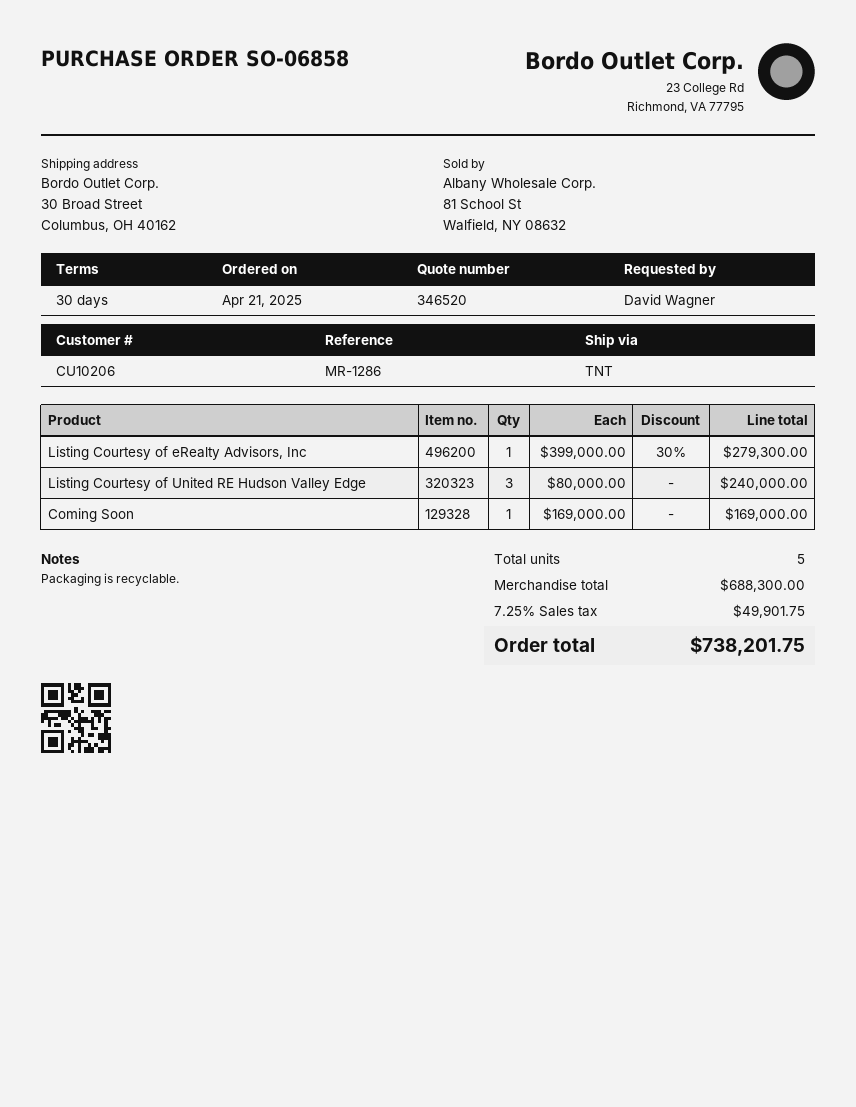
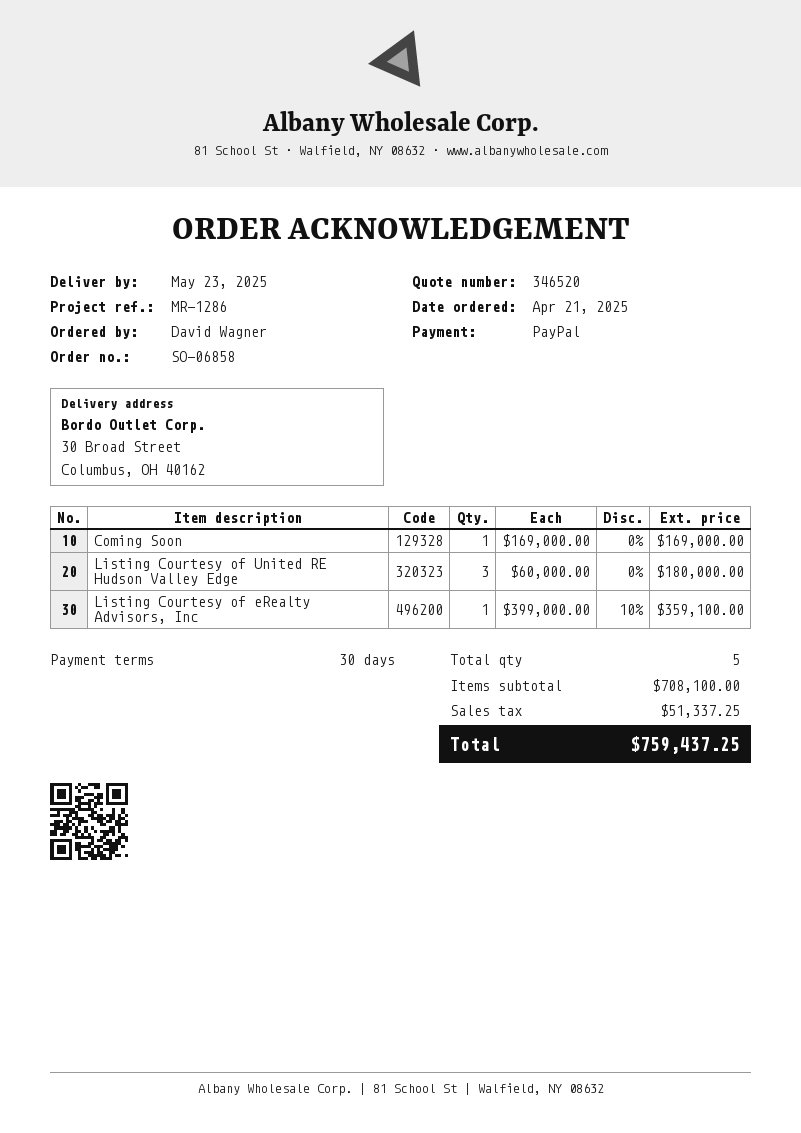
Listing Courtesy of eRealty Advisors, Inc: 1 x 399000.00 - 30% = 279300.00 -> 1 x 399000.00 - 10% = 359100.00
Listing Courtesy of United RE Hudson Valley Edge: 3 x 80000.00 = 240000.00 -> 3 x 60000.00 = 180000.00
subtotal: 688300.00 -> 708100.00
tax: 49901.75 -> 51337.25
total: 738201.75 -> 759437.25

